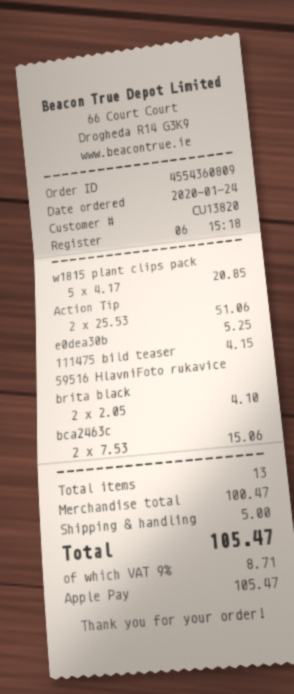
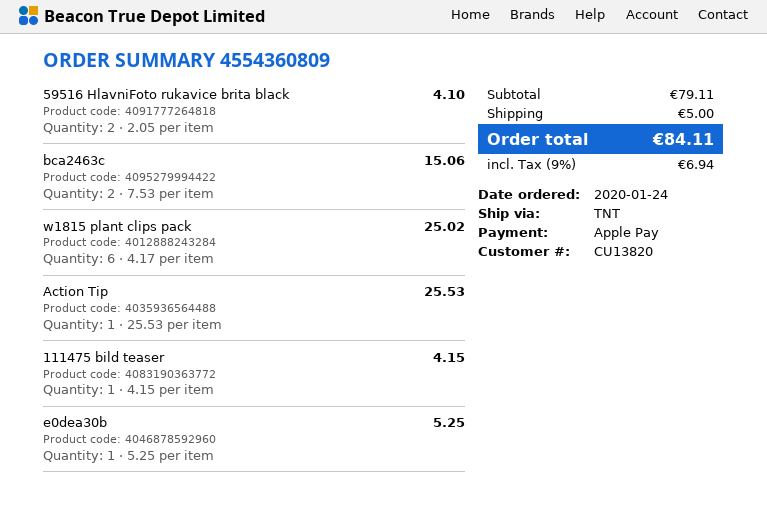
w1815 plant clips pack: 5 x 4.17 = 20.85 -> 6 x 4.17 = 25.02
Action Tip: 2 x 25.53 = 51.06 -> 1 x 25.53 = 25.53
subtotal: 100.47 -> 79.11
tax: 9% = 8.71 -> 9% = 6.94
total: 105.47 -> 84.11

